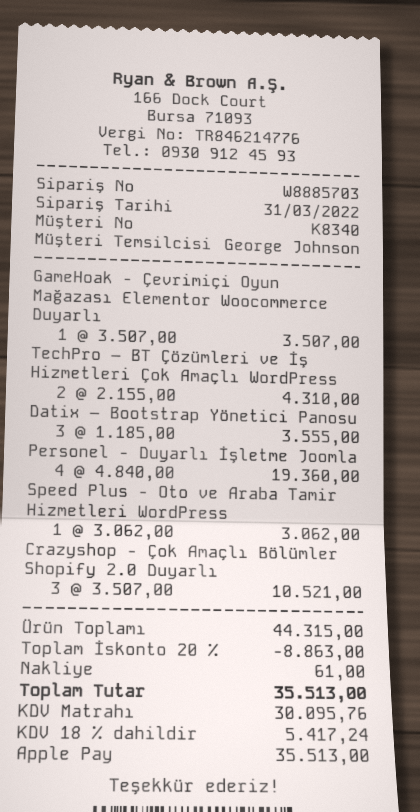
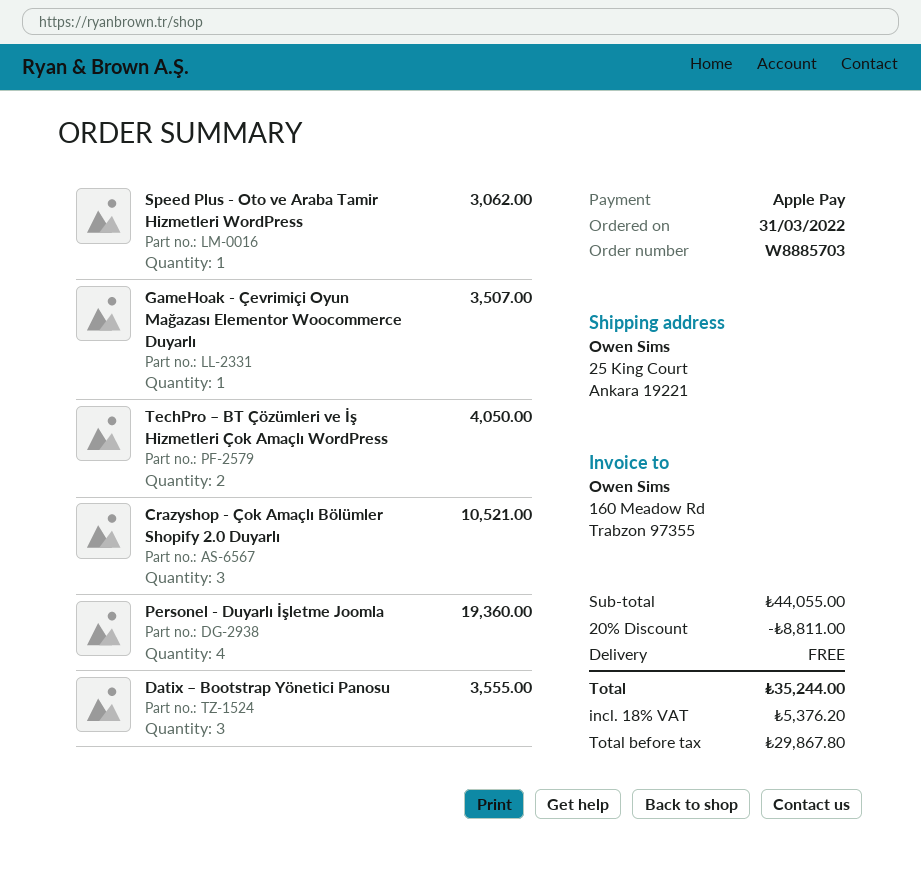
TechPro – BT Çözümleri ve İş Hizmetleri Çok Amaçlı WordPress: 2 for 4310.00 -> 2 for 4050.00
subtotal: 44315.00 -> 44055.00
discount: 20% = 8863.00 -> 20% = 8811.00
shipping: 61.00 -> 0.00
net: 30095.76 -> 29867.80
tax: 18% = 5417.24 -> 18% = 5376.20
total: 35513.00 -> 35244.00

